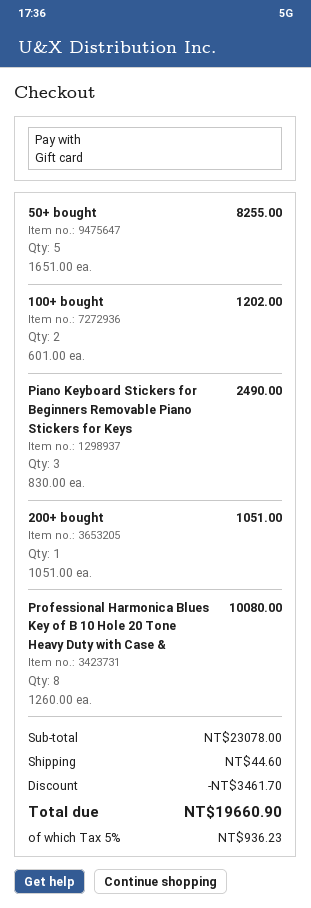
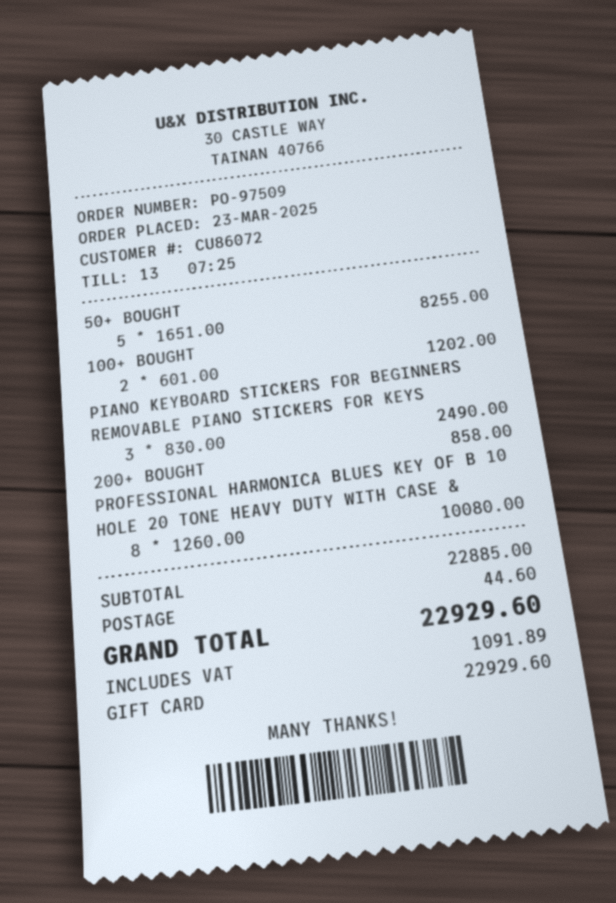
200+ bought: 1 x 1051.00 = 1051.00 -> 1 x 858.00 = 858.00
subtotal: 23078.00 -> 22885.00
discount: 3461.70 -> none
tax: 936.23 -> 1091.89
total: 19660.90 -> 22929.60

